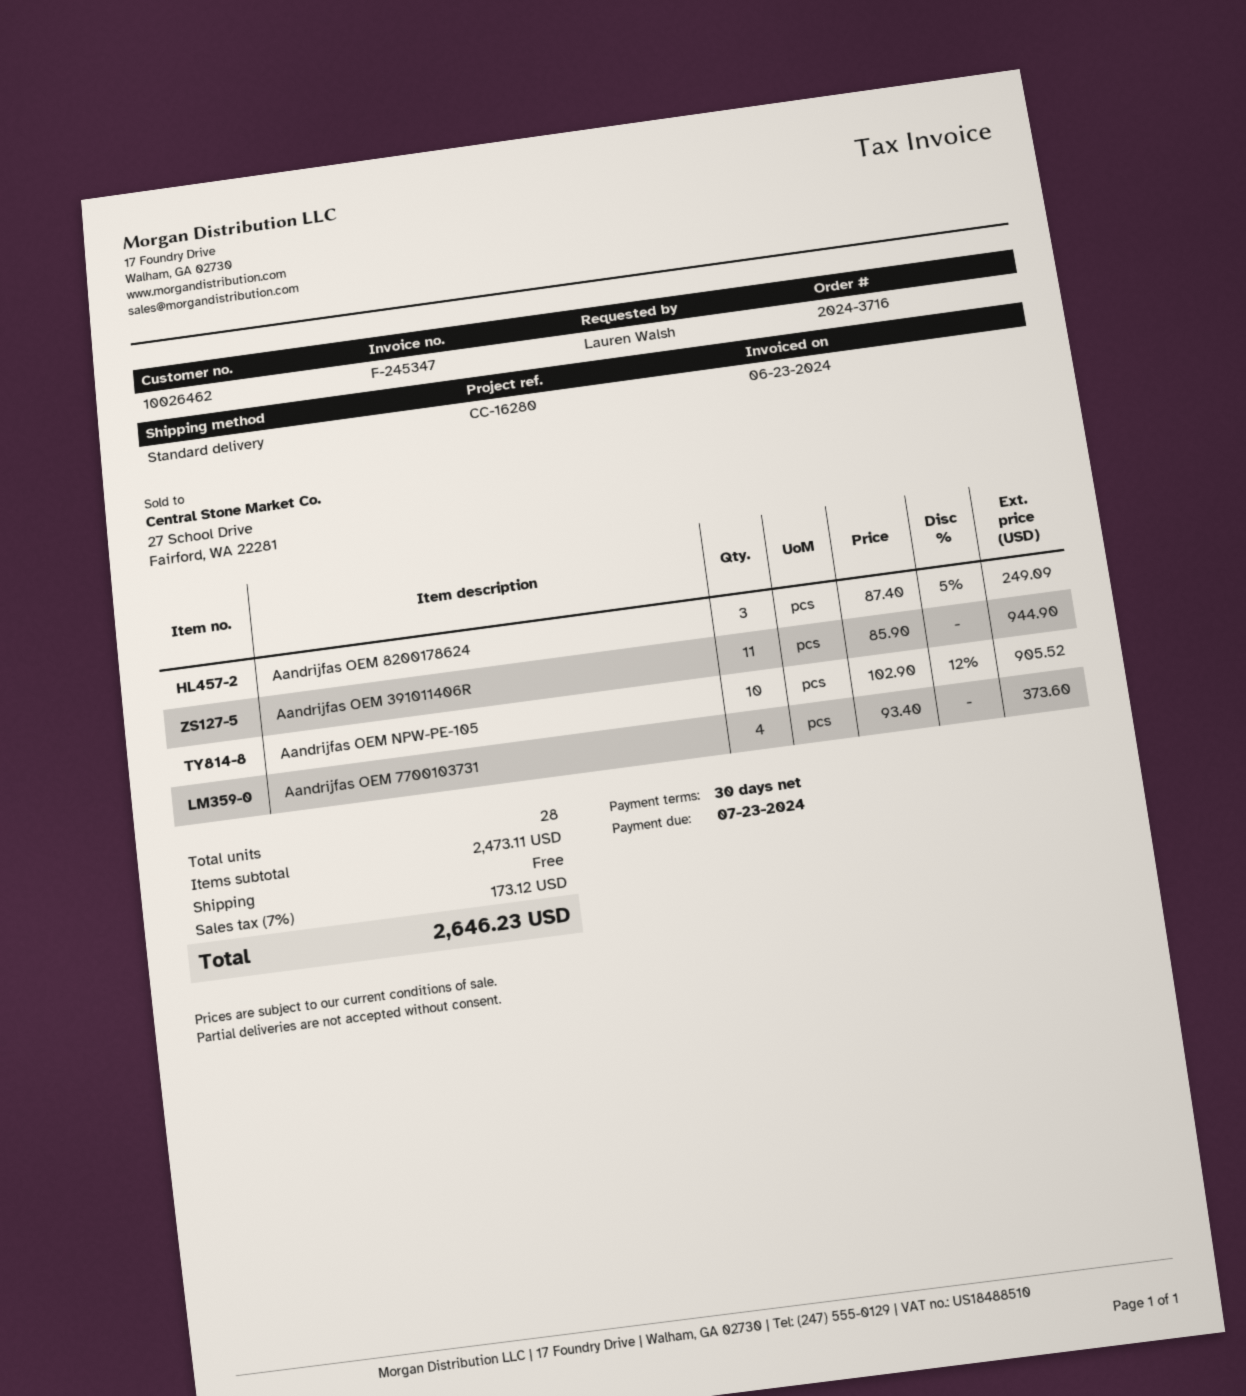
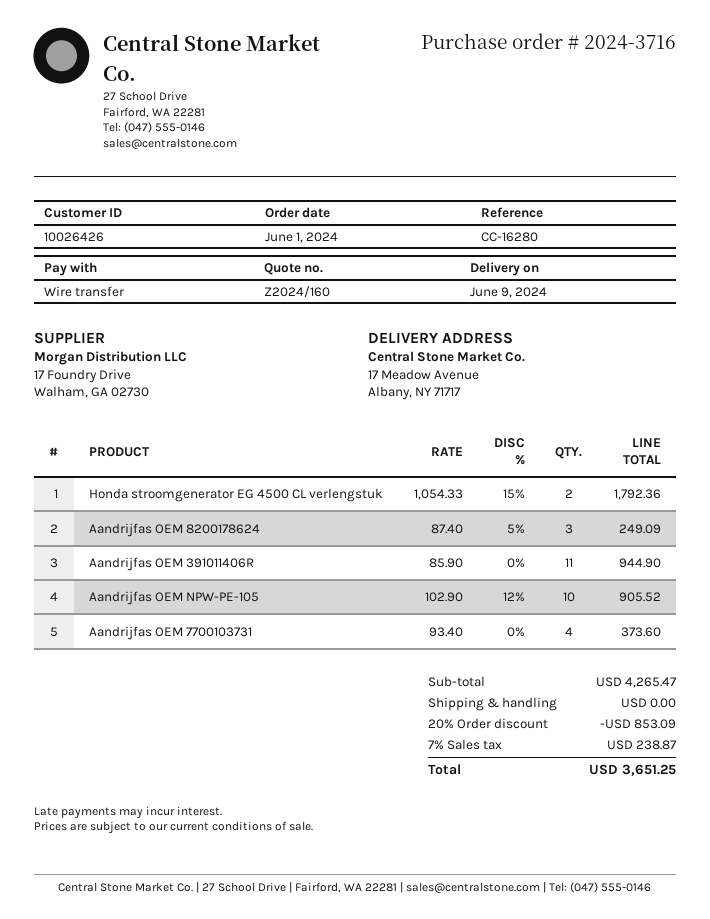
customer number: 10026462 -> 10026426
Honda stroomgenerator EG 4500 CL verlengstuk: none -> 2 x 1054.33 - 15% = 1792.36
subtotal: 2473.11 -> 4265.47
discount: none -> 20% = 853.09
tax: 7% = 173.12 -> 7% = 238.87
total: 2646.23 -> 3651.25

